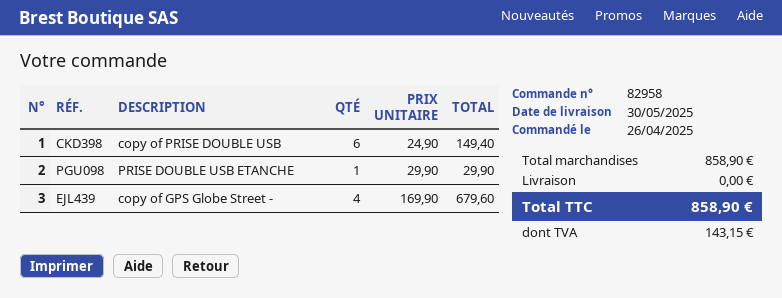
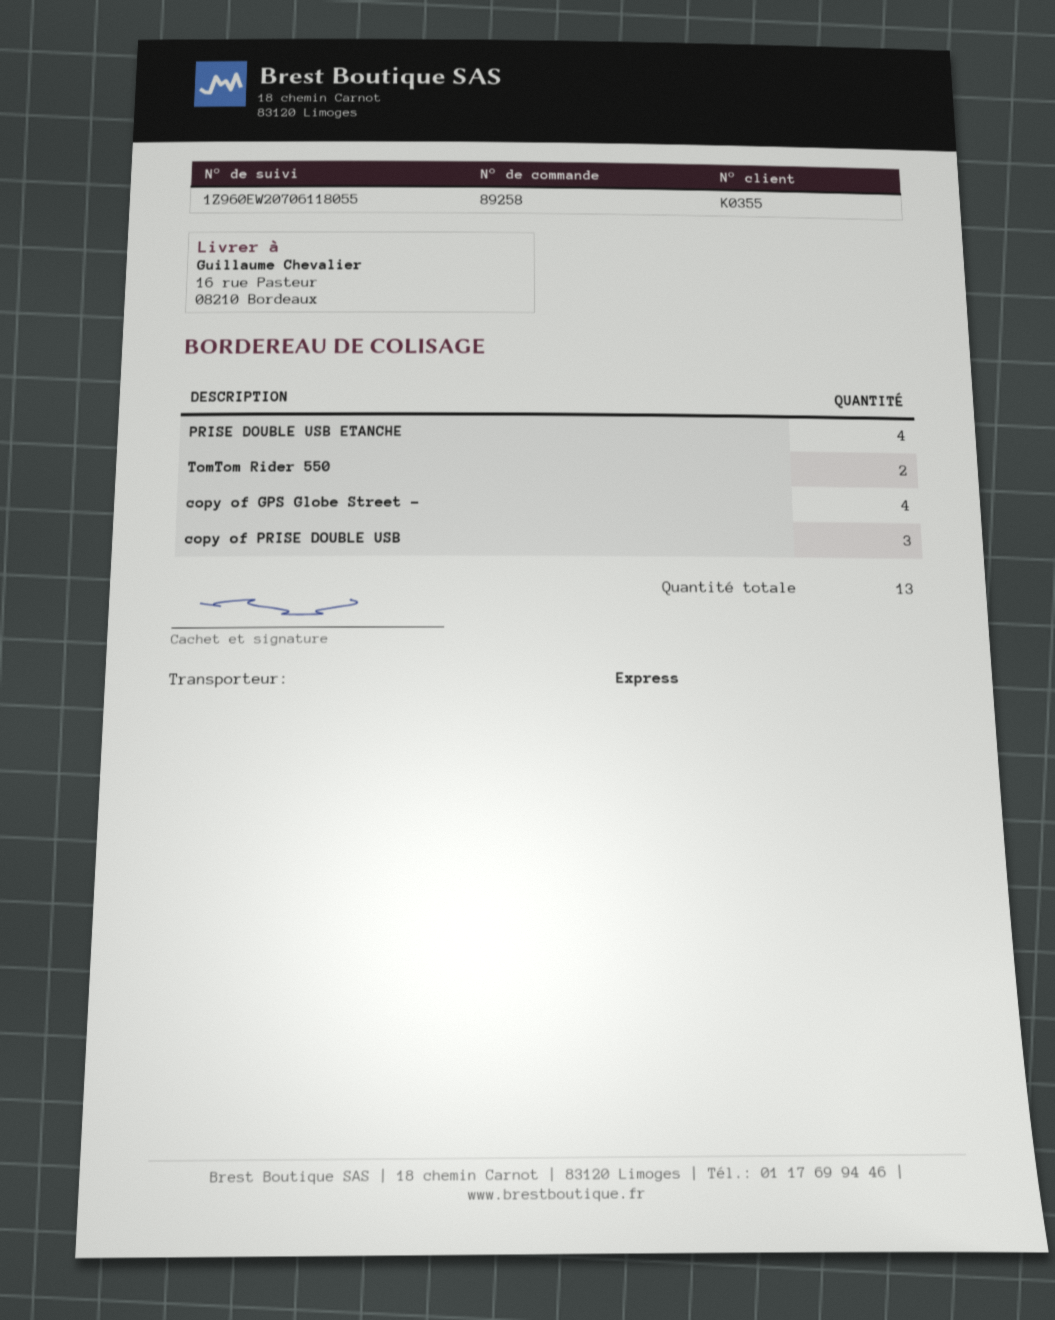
order number: 82958 -> 89258
copy of PRISE DOUBLE USB: 6 -> 3
PRISE DOUBLE USB ETANCHE: 1 -> 4
TomTom Rider 550: none -> 2

